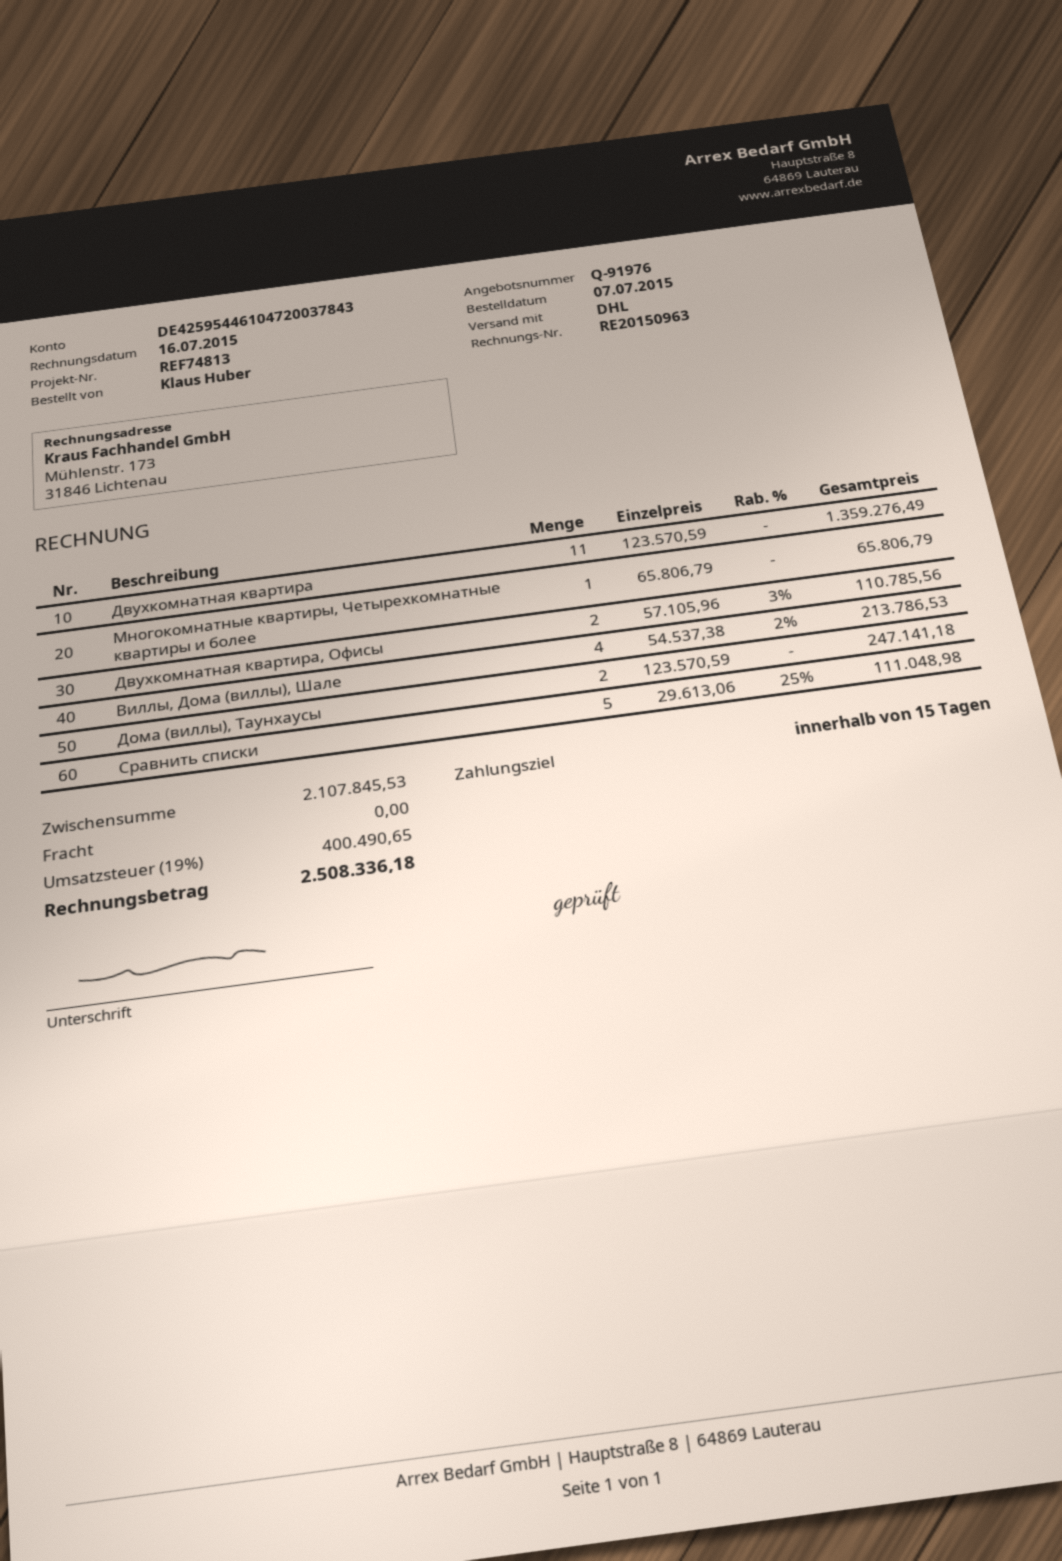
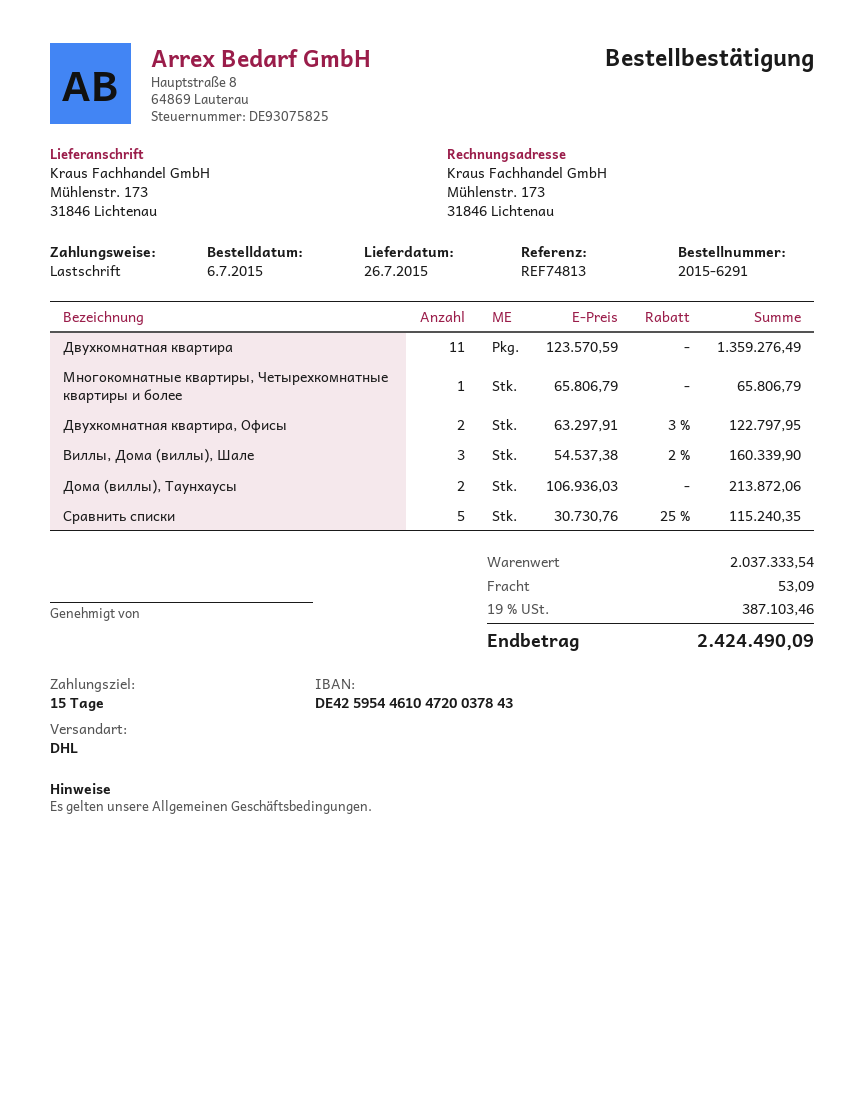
order date: 2015-07-07 -> 2015-07-06
Двухкомнатная квартира, Офисы: 2 x 57105.96 - 3% = 110785.56 -> 2 x 63297.91 - 3% = 122797.95
Виллы, Дома (виллы), Шале: 4 x 54537.38 - 2% = 213786.53 -> 3 x 54537.38 - 2% = 160339.90
Дома (виллы), Таунхаусы: 2 x 123570.59 = 247141.18 -> 2 x 106936.03 = 213872.06
Сравнить списки: 5 x 29613.06 - 25% = 111048.98 -> 5 x 30730.76 - 25% = 115240.35
subtotal: 2107845.53 -> 2037333.54
shipping: 0.00 -> 53.09
tax: 19% = 400490.65 -> 19% = 387103.46
total: 2508336.18 -> 2424490.09

